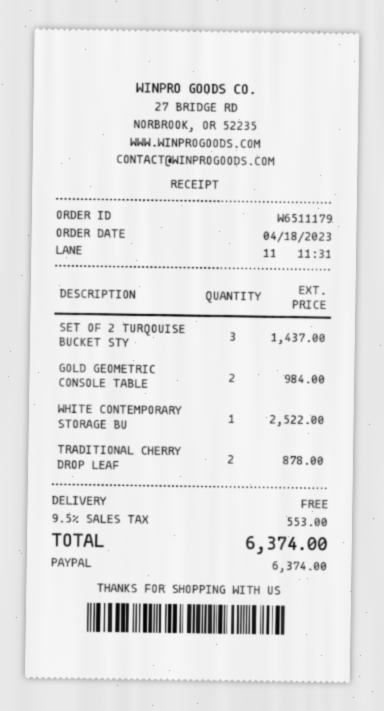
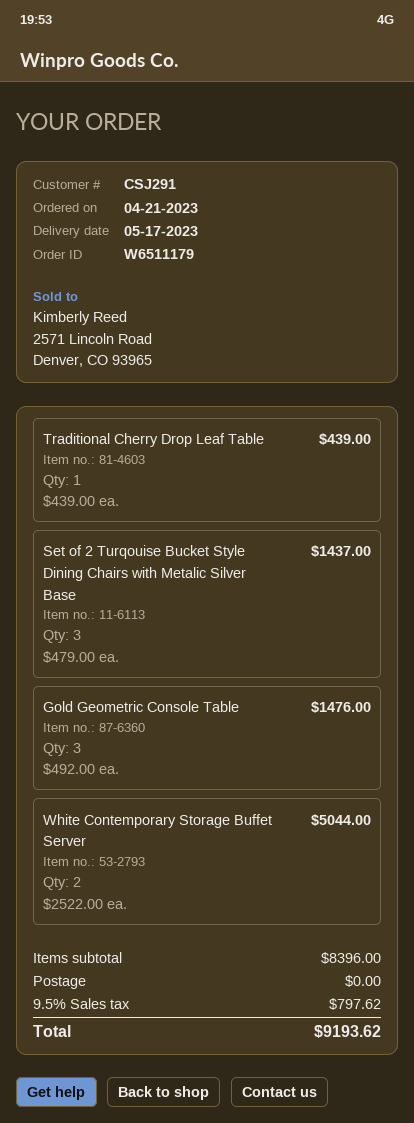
order date: 2023-04-18 -> 2023-04-21
GOLD GEOMETRIC CONSOLE TABLE: 2 for 984.00 -> 3 for 1476.00
WHITE CONTEMPORARY STORAGE BU: 1 for 2522.00 -> 2 for 5044.00
TRADITIONAL CHERRY DROP LEAF: 2 for 878.00 -> 1 for 439.00
tax: 9.5% = 553.00 -> 9.5% = 797.62
total: 6374.00 -> 9193.62

